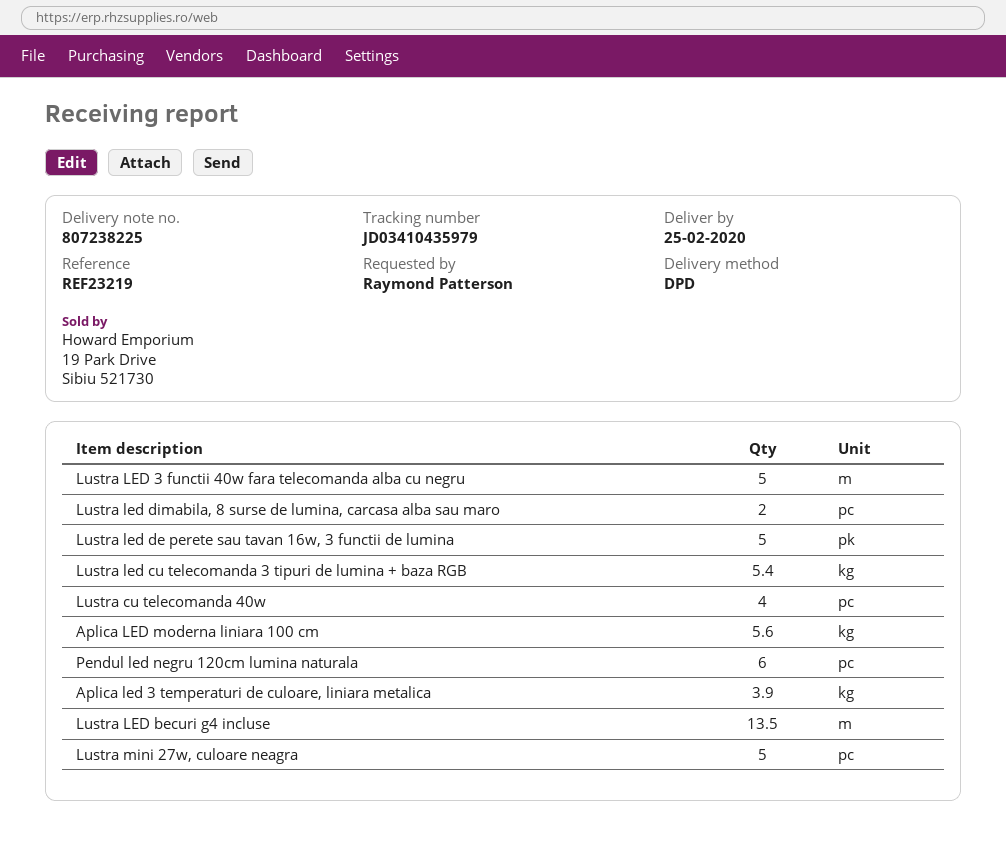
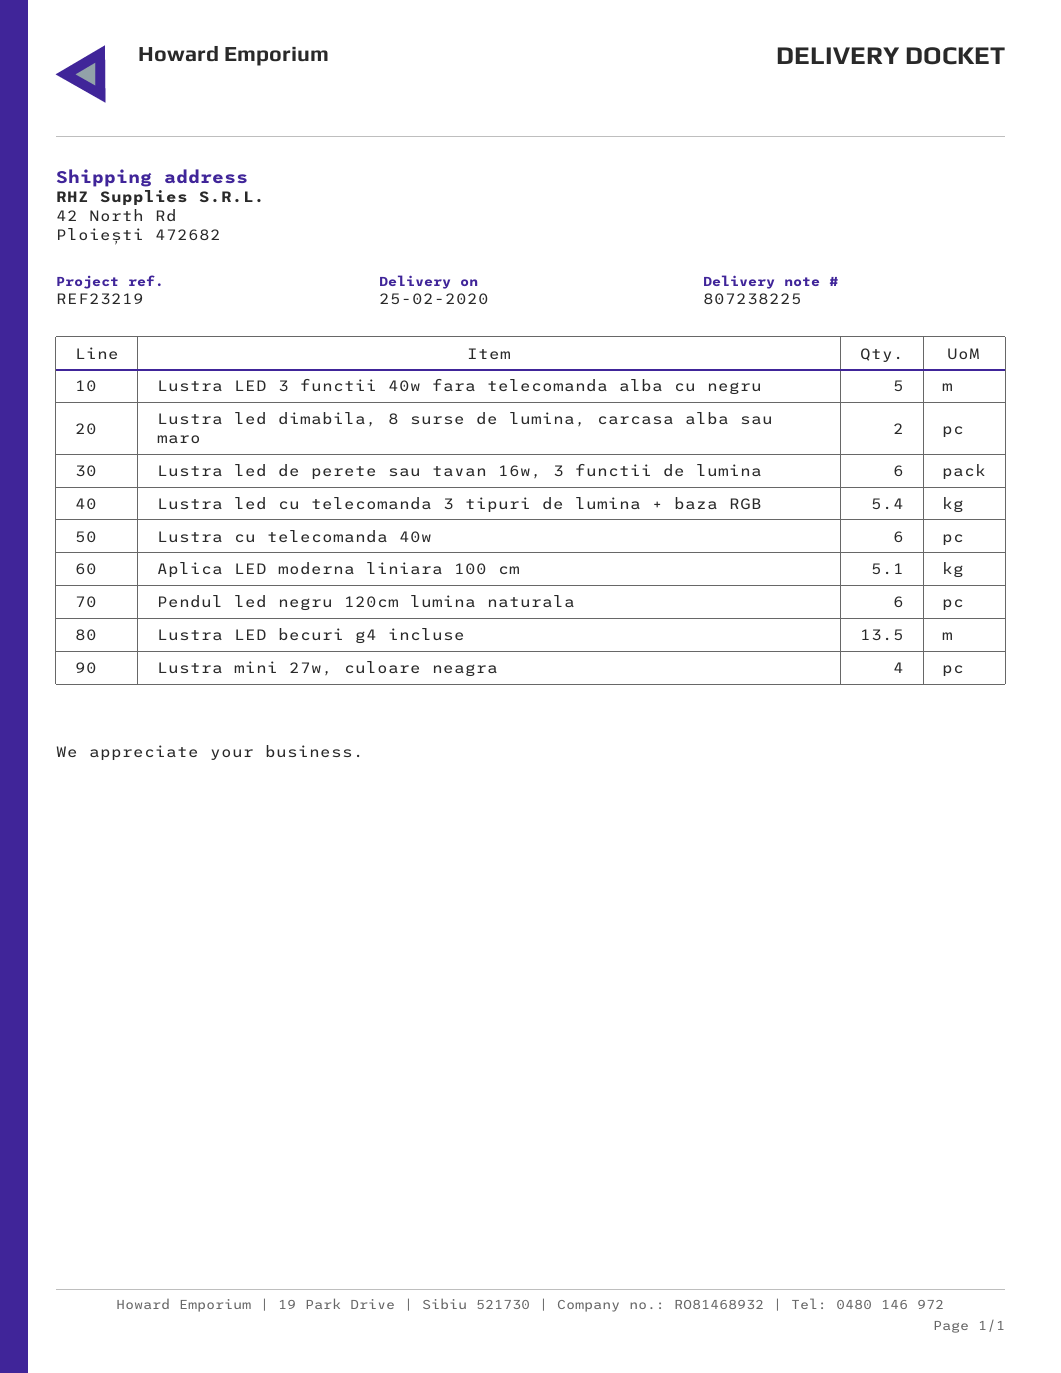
Lustra led de perete sau tavan 16w, 3 functii de lumina: 5 -> 6
Lustra cu telecomanda 40w: 4 -> 6
Aplica LED moderna liniara 100 cm: 5.6 -> 5.1
Aplica led 3 temperaturi de culoare, liniara metalica: 3.9 -> none
Lustra mini 27w, culoare neagra: 5 -> 4

